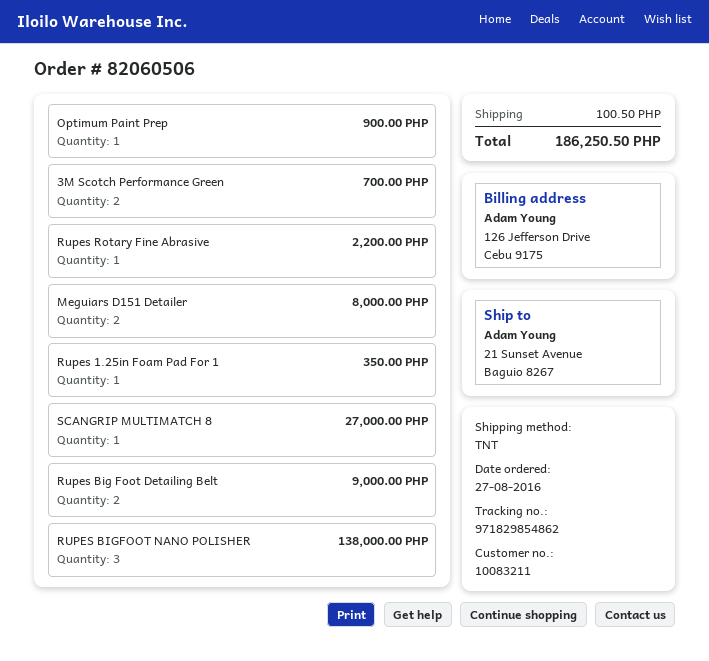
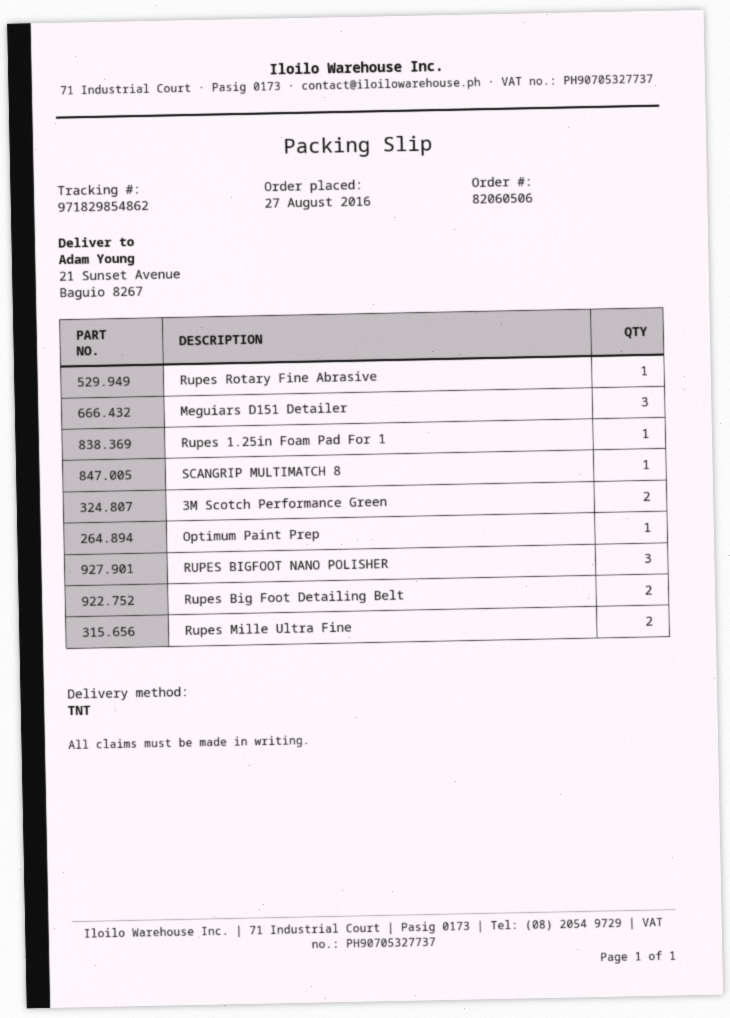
Meguiars D151 Detailer: 2 -> 3
Rupes Mille Ultra Fine: none -> 2

